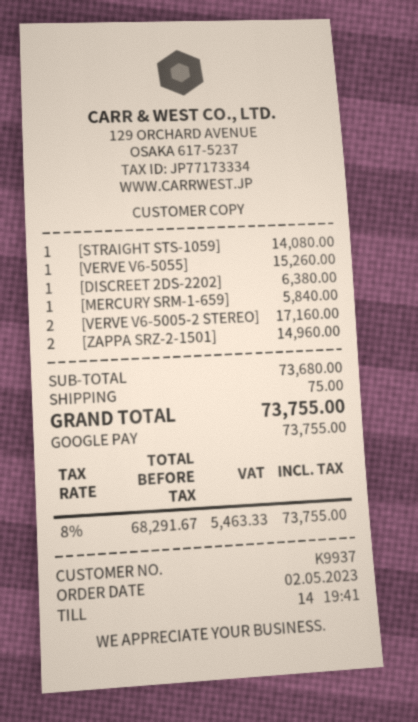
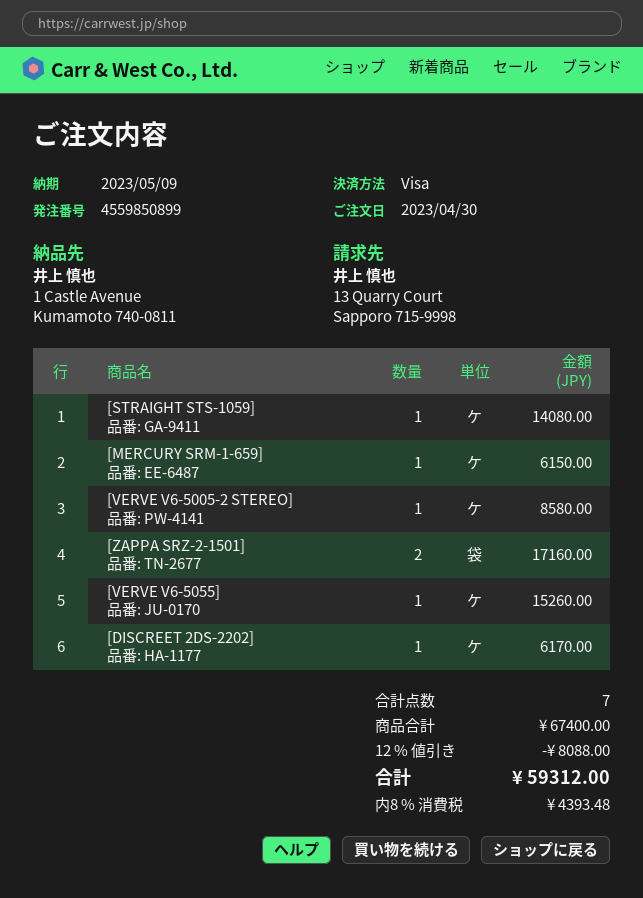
order date: 2023-05-02 -> 2023-04-30
payment method: Google Pay -> Visa
[DISCREET 2DS-2202]: 1 for 6380.00 -> 1 for 6170.00
[MERCURY SRM-1-659]: 1 for 5840.00 -> 1 for 6150.00
[VERVE V6-5005-2 STEREO]: 2 for 17160.00 -> 1 for 8580.00
[ZAPPA SRZ-2-1501]: 2 for 14960.00 -> 2 for 17160.00
subtotal: 73680.00 -> 67400.00
discount: none -> 12% = 8088.00
shipping: 75.00 -> none
tax: 8% = 5463.33 -> 8% = 4393.48
total: 73755.00 -> 59312.00

